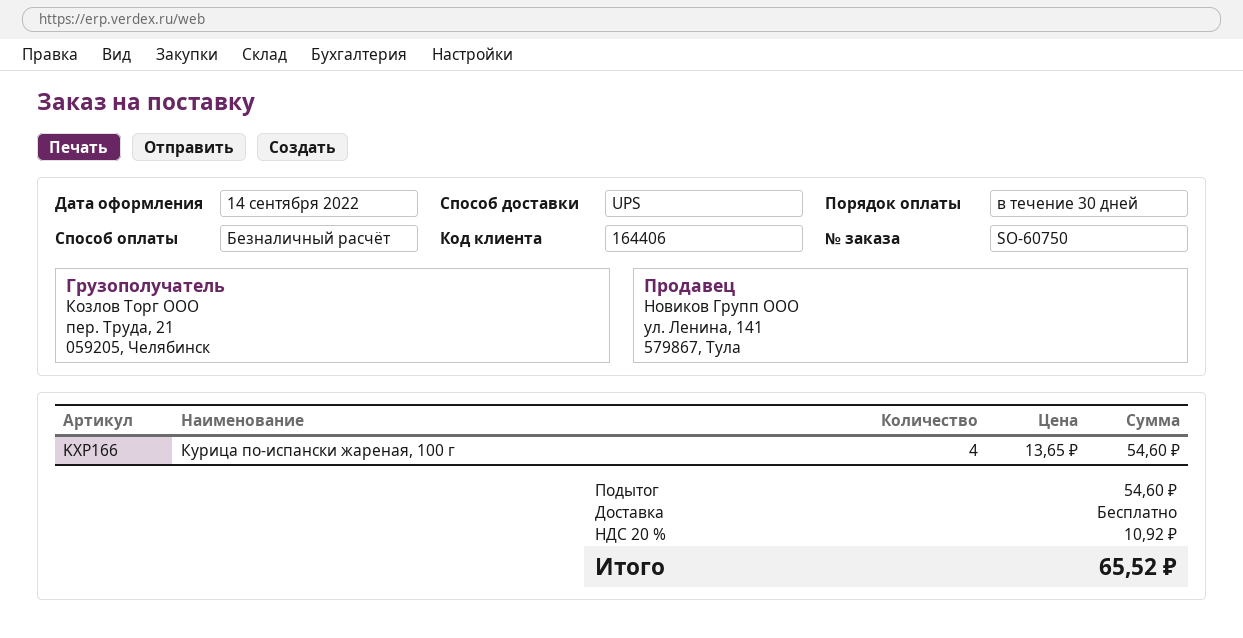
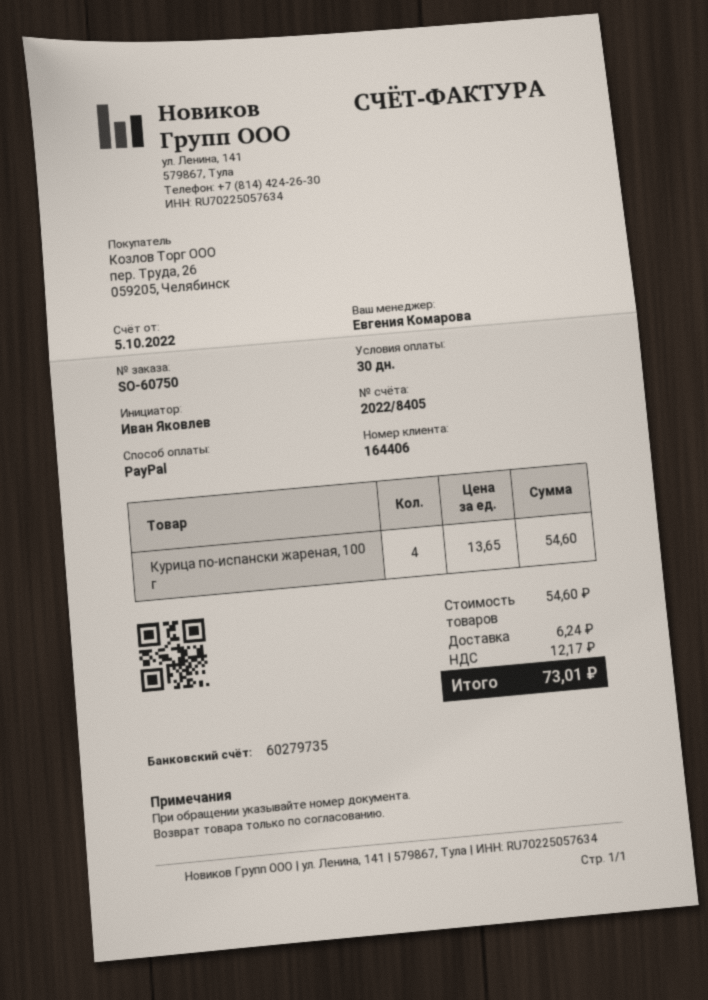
payment method: bank transfer -> PayPal
shipping: 0.00 -> 6.24
tax: 10.92 -> 12.17
total: 65.52 -> 73.01

